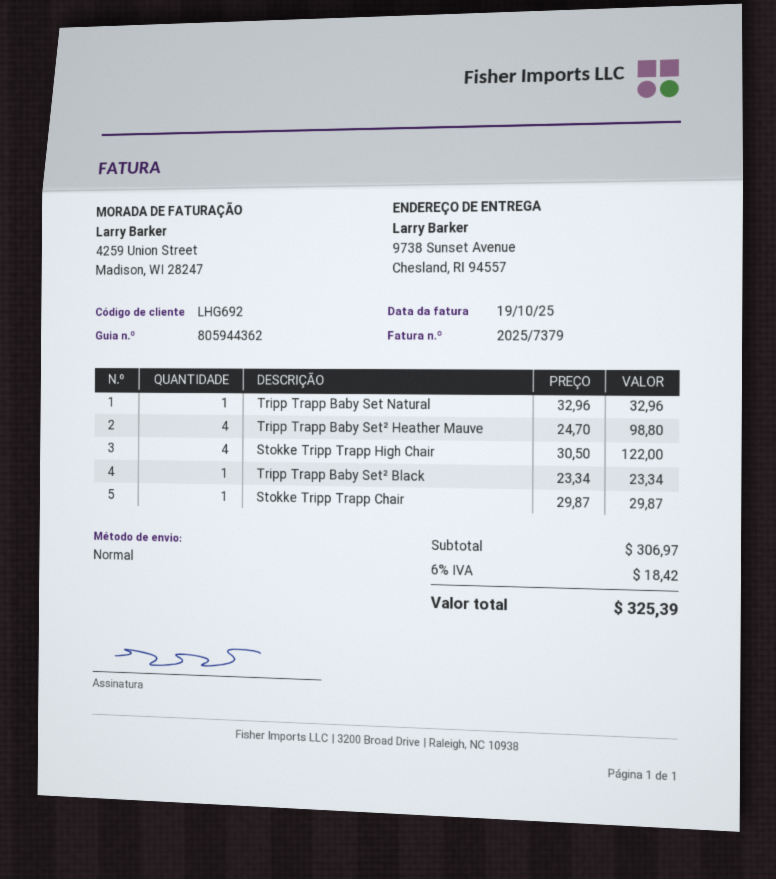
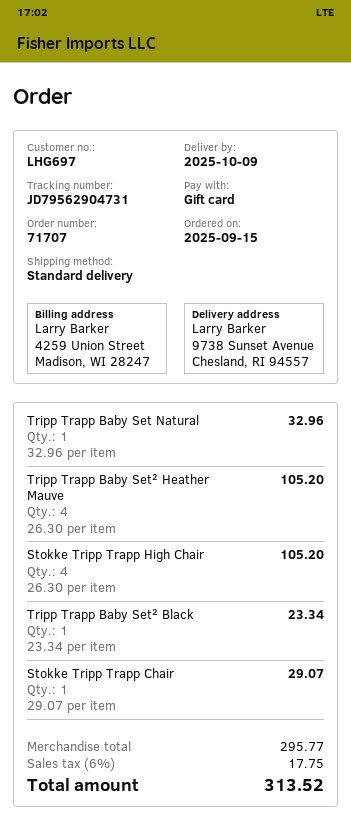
customer number: LHG692 -> LHG697
Tripp Trapp Baby Set² Heather Mauve: 4 x 24.70 = 98.80 -> 4 x 26.30 = 105.20
Stokke Tripp Trapp High Chair: 4 x 30.50 = 122.00 -> 4 x 26.30 = 105.20
Stokke Tripp Trapp Chair: 1 x 29.87 = 29.87 -> 1 x 29.07 = 29.07
subtotal: 306.97 -> 295.77
tax: 6% = 18.42 -> 6% = 17.75
total: 325.39 -> 313.52

